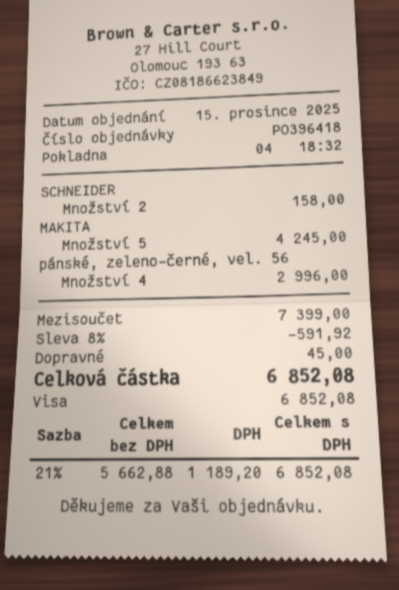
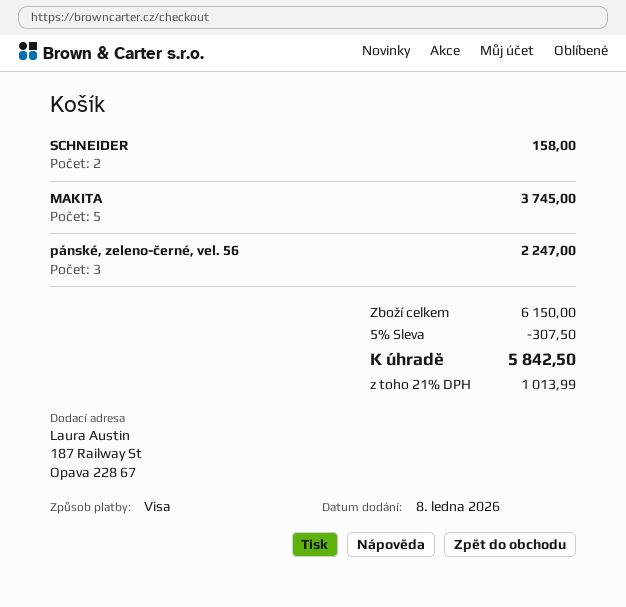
MAKITA: 5 for 4245.00 -> 5 for 3745.00
pánské, zeleno-černé, vel. 56: 4 for 2996.00 -> 3 for 2247.00
subtotal: 7399.00 -> 6150.00
discount: 8% = 591.92 -> 5% = 307.50
shipping: 45.00 -> none
tax: 21% = 1189.20 -> 21% = 1013.99
total: 6852.08 -> 5842.50

